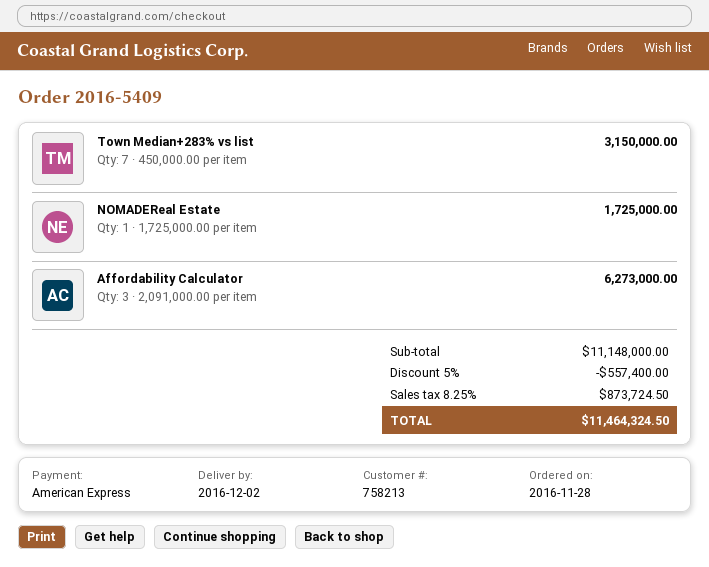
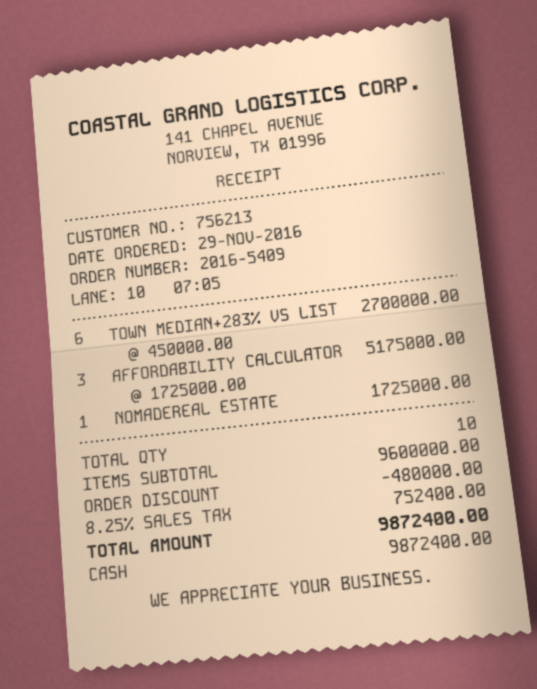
order date: 2016-11-28 -> 2016-11-29
customer number: 758213 -> 756213
payment method: American Express -> cash
Town Median+283% vs list: 7 x 450000.00 = 3150000.00 -> 6 x 450000.00 = 2700000.00
Affordability Calculator: 3 x 2091000.00 = 6273000.00 -> 3 x 1725000.00 = 5175000.00
subtotal: 11148000.00 -> 9600000.00
discount: 557400.00 -> 480000.00
tax: 8.25% = 873724.50 -> 8.25% = 752400.00
total: 11464324.50 -> 9872400.00

